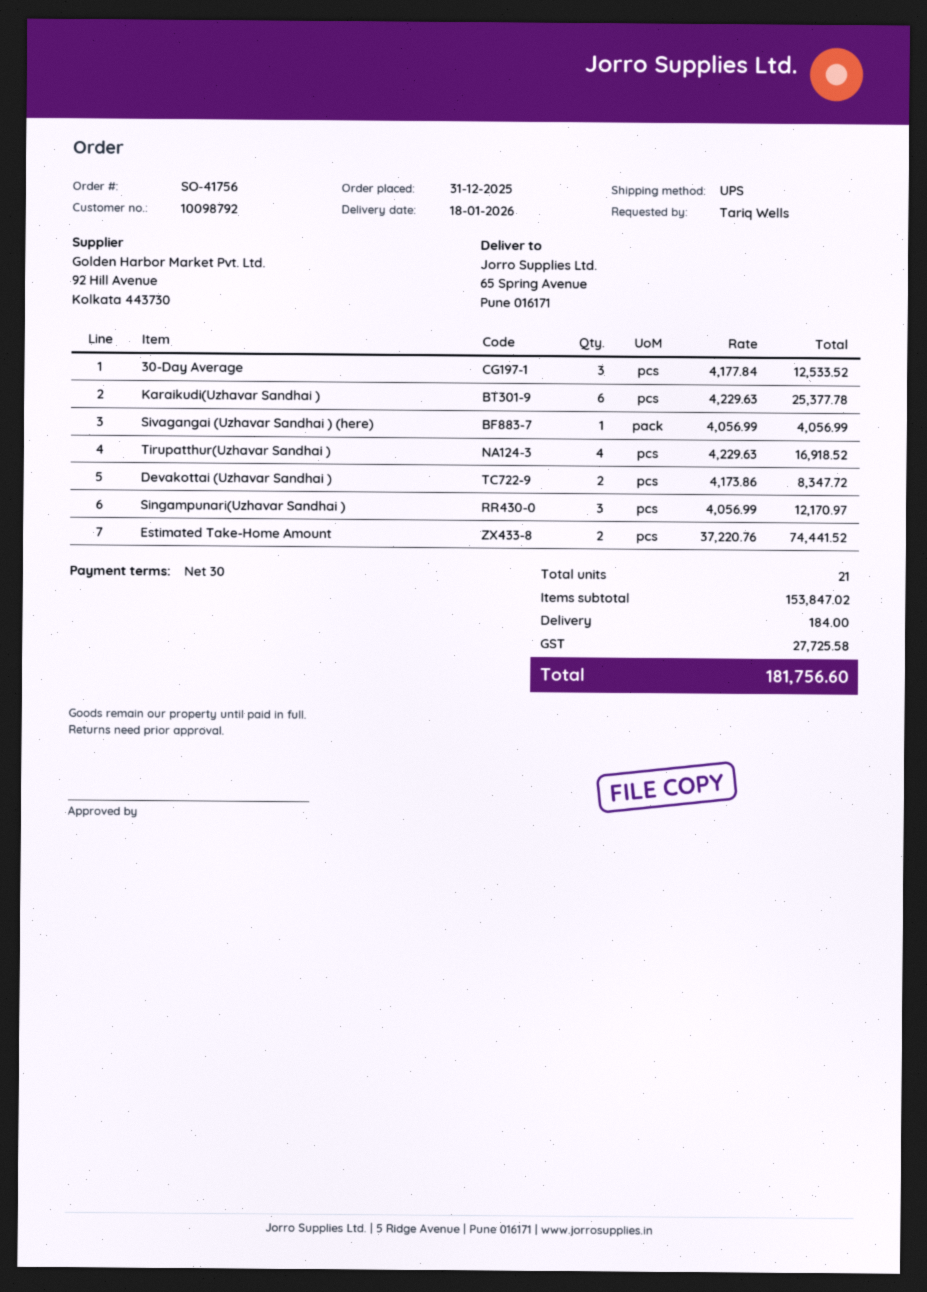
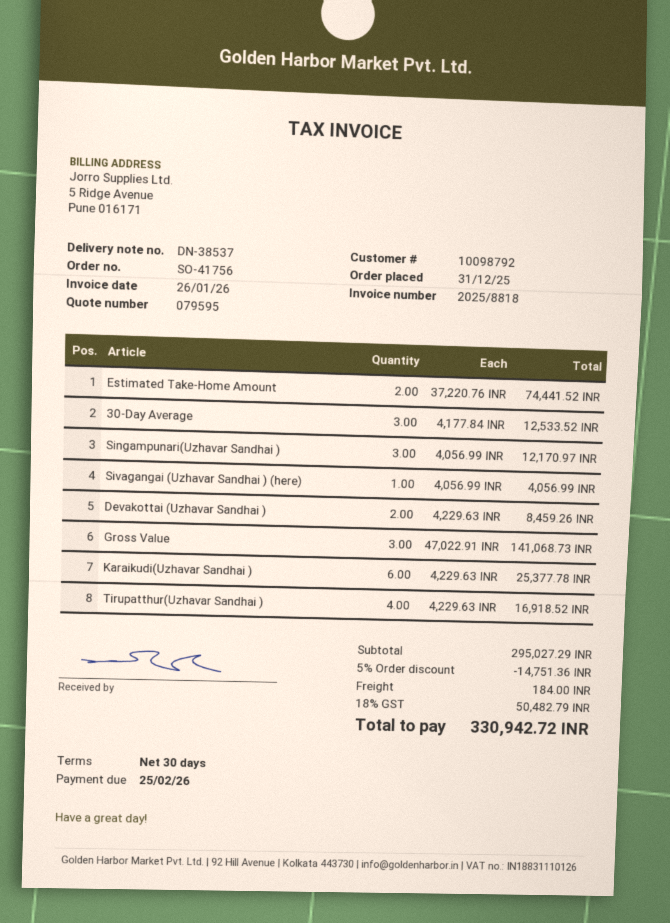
Devakottai (Uzhavar Sandhai ): 2 x 4173.86 = 8347.72 -> 2 x 4229.63 = 8459.26
Gross Value: none -> 3 x 47022.91 = 141068.73
subtotal: 153847.02 -> 295027.29
discount: none -> 5% = 14751.36
tax: 27725.58 -> 50482.79
total: 181756.60 -> 330942.72

